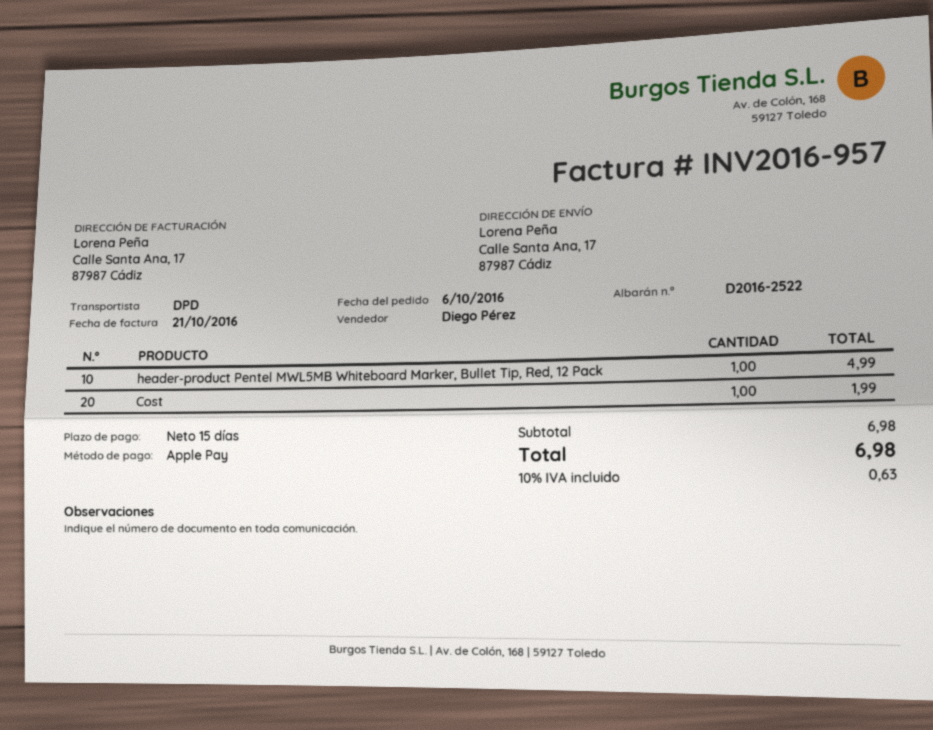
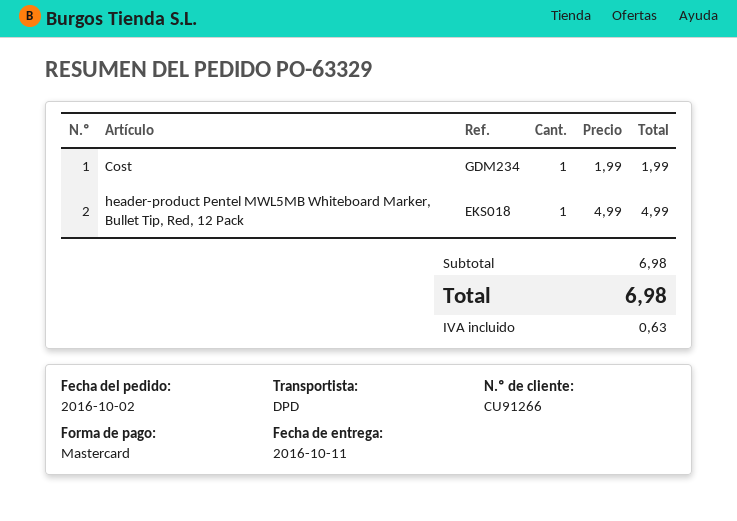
order date: 2016-10-06 -> 2016-10-02
payment method: Apple Pay -> Mastercard

